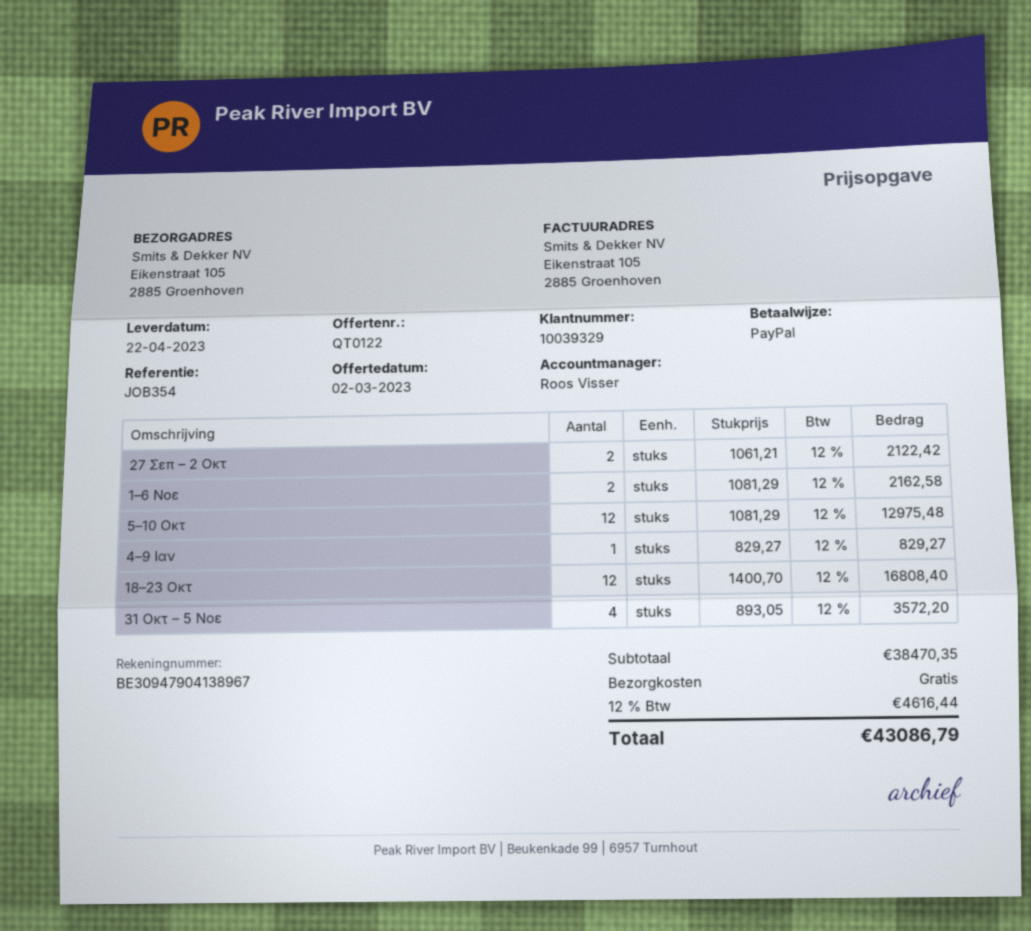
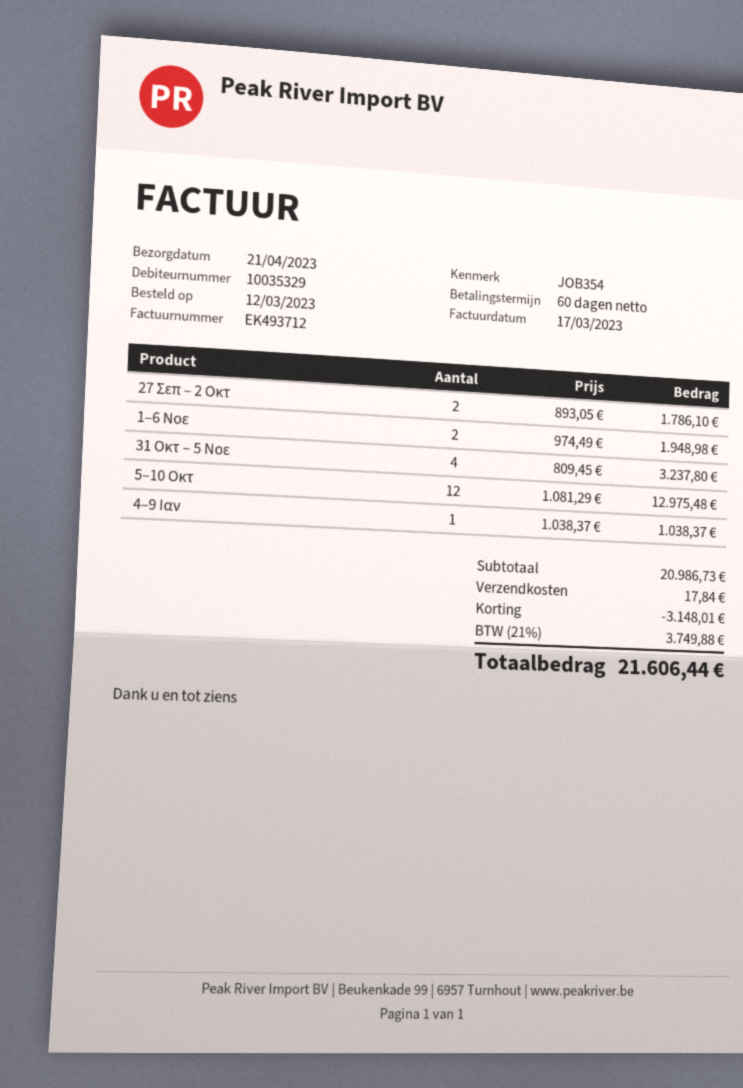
delivery date: 2023-04-22 -> 2023-04-21
customer number: 10039329 -> 10035329
27 Σεπ – 2 Οκτ: 2 x 1061.21 = 2122.42 -> 2 x 893.05 = 1786.10
1–6 Νοε: 2 x 1081.29 = 2162.58 -> 2 x 974.49 = 1948.98
4–9 Ιαν: 1 x 829.27 = 829.27 -> 1 x 1038.37 = 1038.37
18–23 Οκτ: 12 x 1400.70 = 16808.40 -> none
31 Οκτ – 5 Νοε: 4 x 893.05 = 3572.20 -> 4 x 809.45 = 3237.80
subtotal: 38470.35 -> 20986.73
discount: none -> 3148.01
shipping: 0.00 -> 17.84
tax: 12% = 4616.44 -> 21% = 3749.88
total: 43086.79 -> 21606.44

